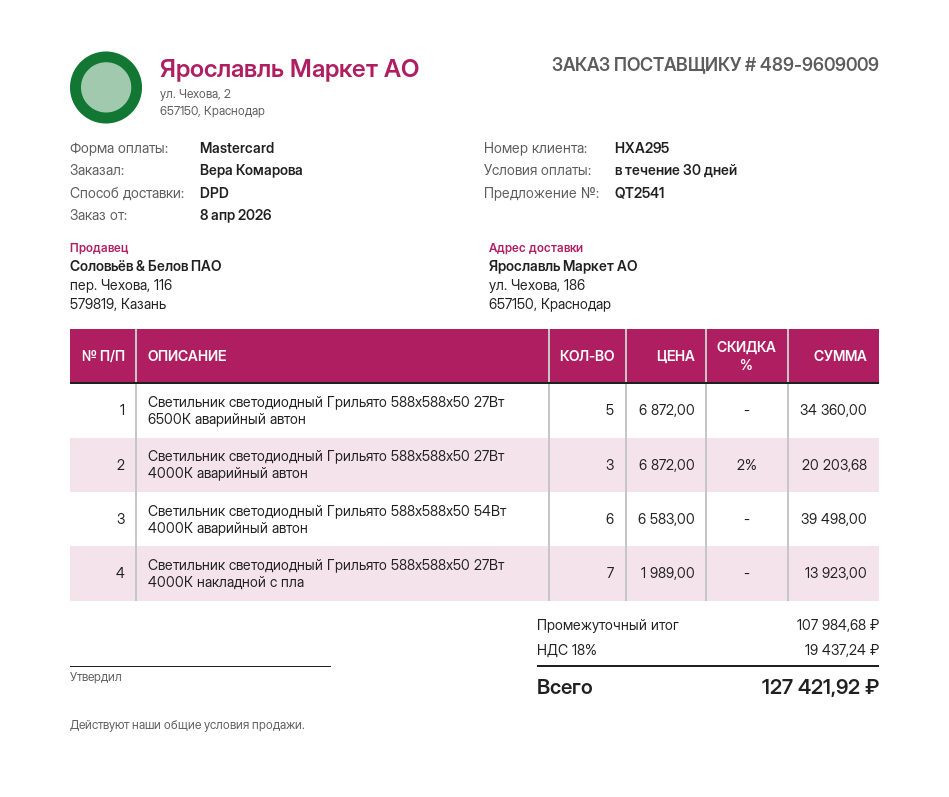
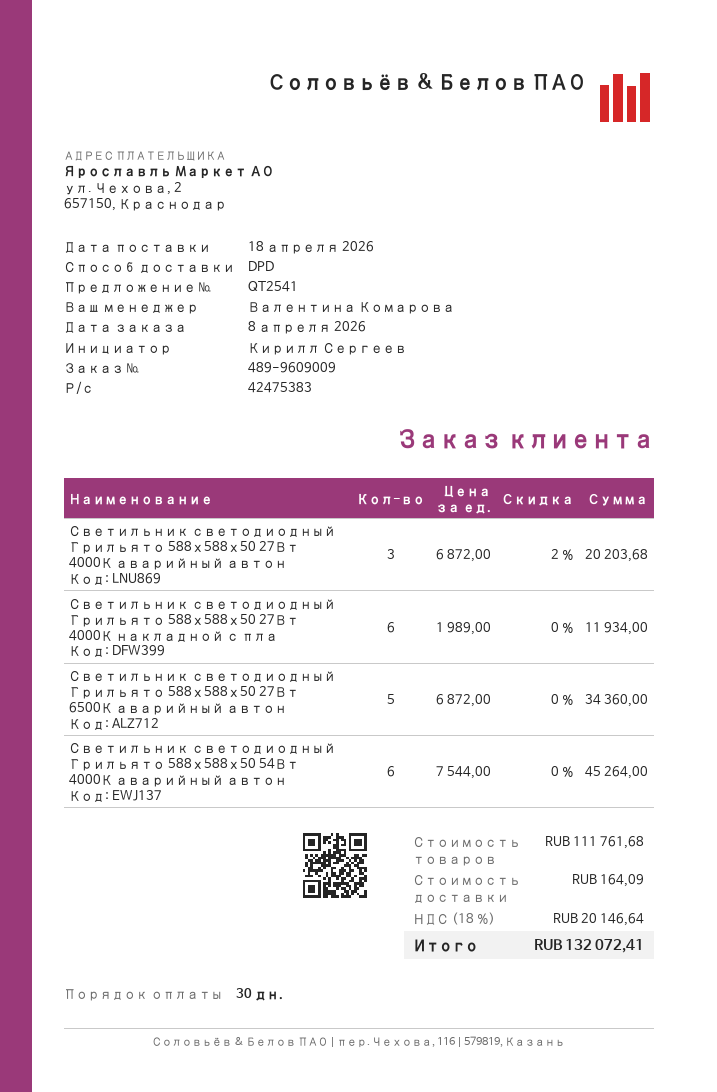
ordered by: Вера Комарова -> Кирилл Сергеев
Светильник светодиодный Грильято 588х588х50 54Вт 4000К аварийный автон: 6 x 6583.00 = 39498.00 -> 6 x 7544.00 = 45264.00
Светильник светодиодный Грильято 588х588х50 27Вт 4000К накладной с пла: 7 x 1989.00 = 13923.00 -> 6 x 1989.00 = 11934.00
subtotal: 107984.68 -> 111761.68
shipping: none -> 164.09
tax: 18% = 19437.24 -> 18% = 20146.64
total: 127421.92 -> 132072.41

